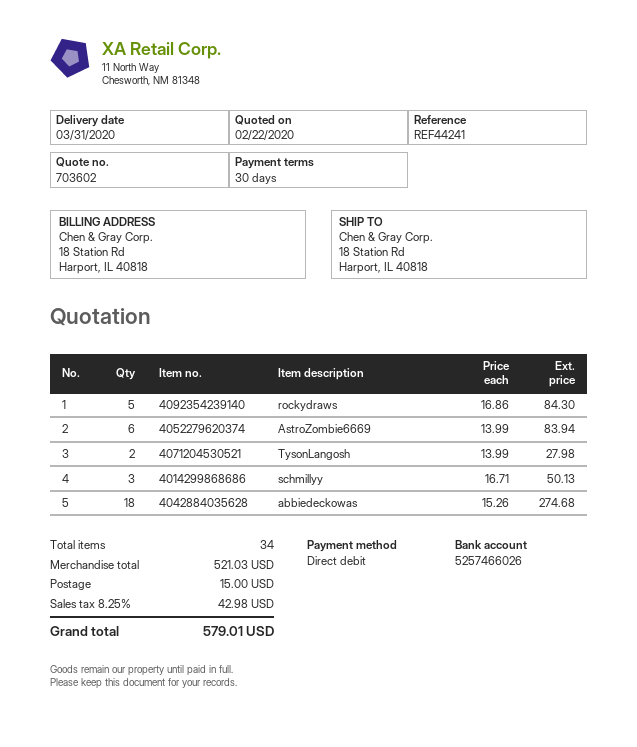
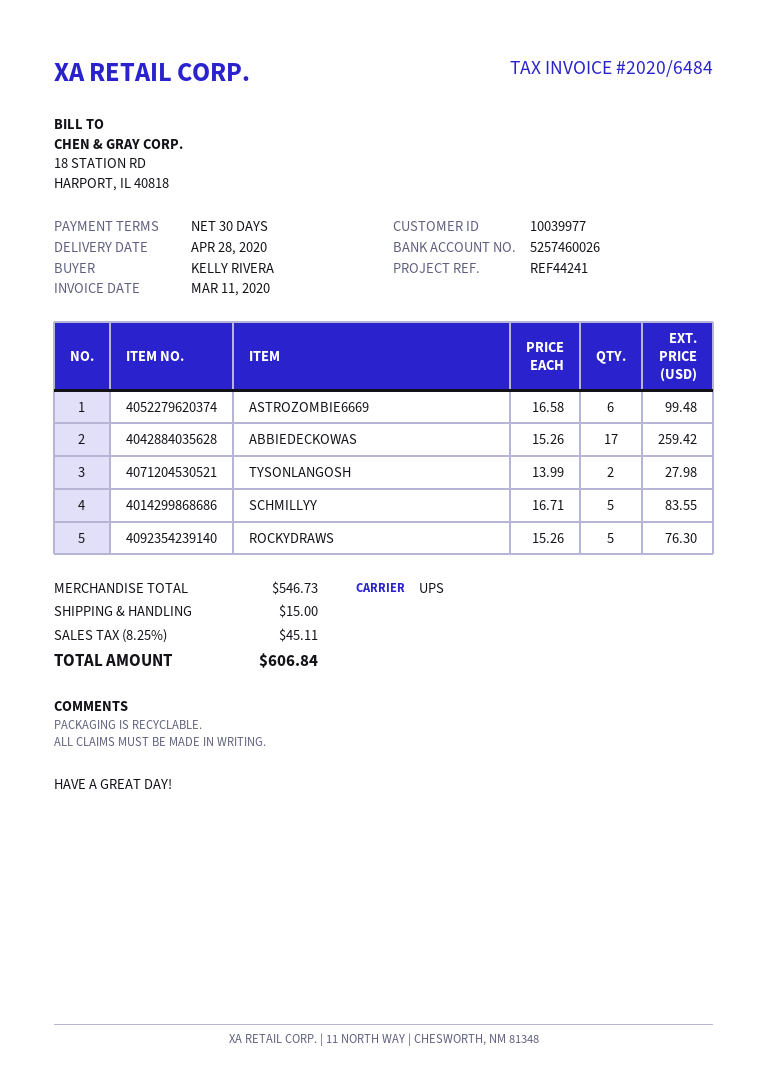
delivery date: 2020-03-31 -> 2020-04-28
bank account: 5257466026 -> 5257460026
rockydraws: 5 x 16.86 = 84.30 -> 5 x 15.26 = 76.30
AstroZombie6669: 6 x 13.99 = 83.94 -> 6 x 16.58 = 99.48
schmillyy: 3 x 16.71 = 50.13 -> 5 x 16.71 = 83.55
abbiedeckowas: 18 x 15.26 = 274.68 -> 17 x 15.26 = 259.42
subtotal: 521.03 -> 546.73
tax: 8.25% = 42.98 -> 8.25% = 45.11
total: 579.01 -> 606.84

